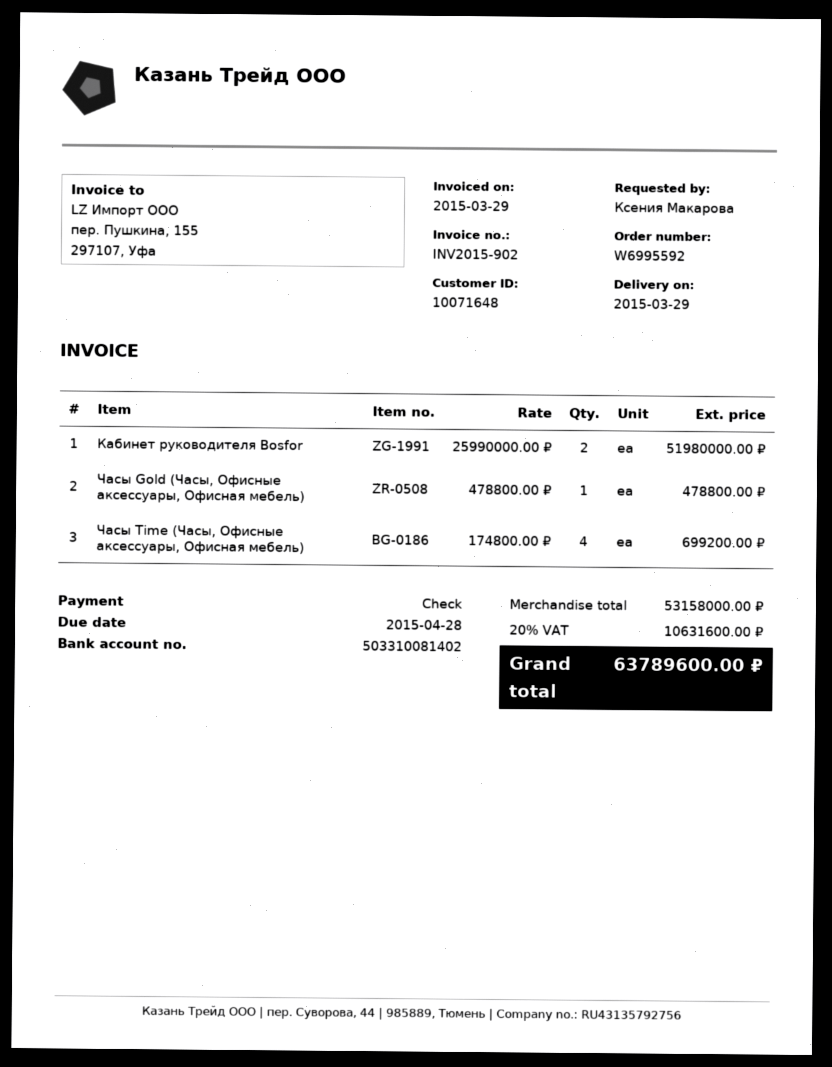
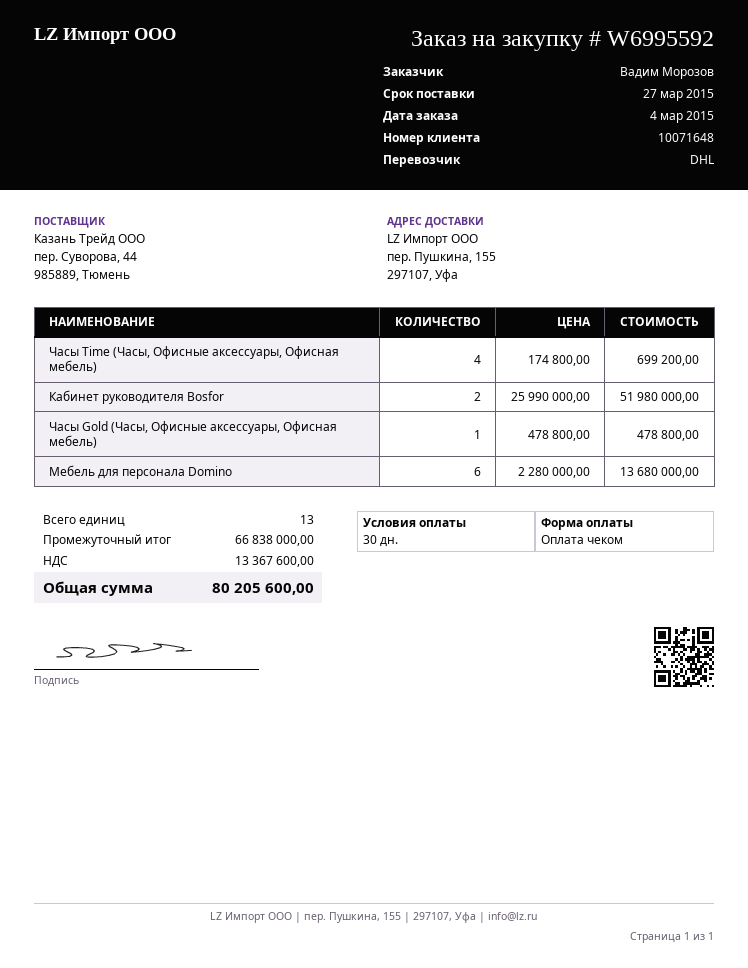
delivery date: 2015-03-29 -> 2015-03-27
ordered by: Ксения Макарова -> Вадим Морозов
Мебель для персонала Domino: none -> 6 x 2280000.00 = 13680000.00
subtotal: 53158000.00 -> 66838000.00
tax: 10631600.00 -> 13367600.00
total: 63789600.00 -> 80205600.00

